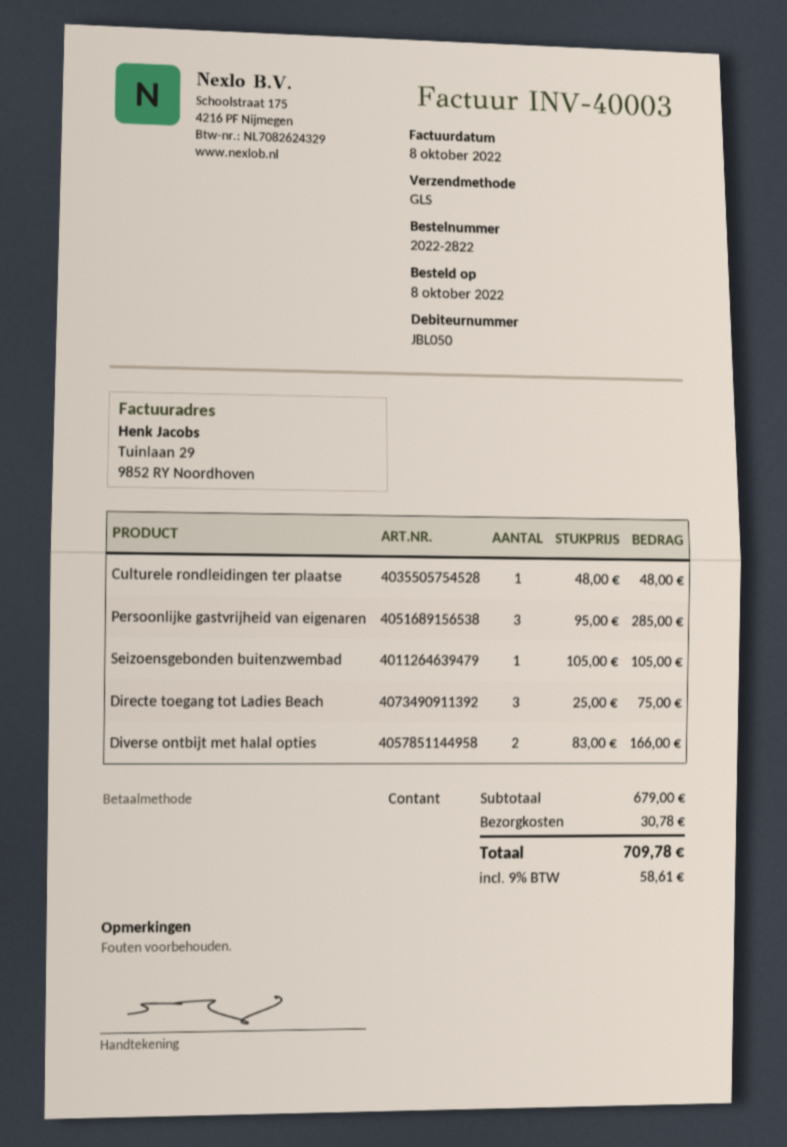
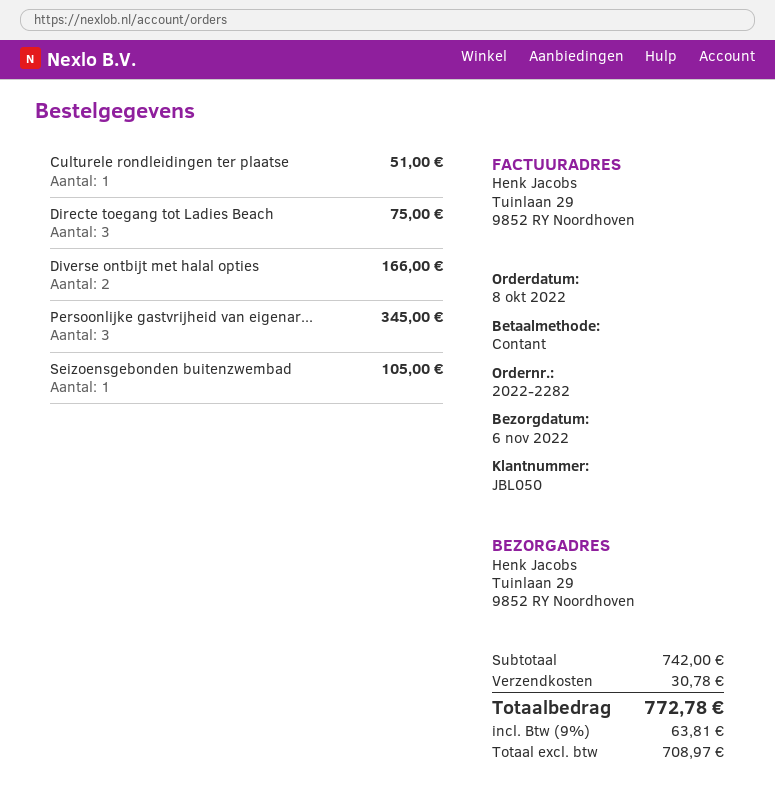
order number: 2022-2822 -> 2022-2282
Culturele rondleidingen ter plaatse: 1 for 48.00 -> 1 for 51.00
Persoonlijke gastvrijheid van eigenaren: 3 for 285.00 -> 3 for 345.00
subtotal: 679.00 -> 742.00
tax: 9% = 58.61 -> 9% = 63.81
total: 709.78 -> 772.78

